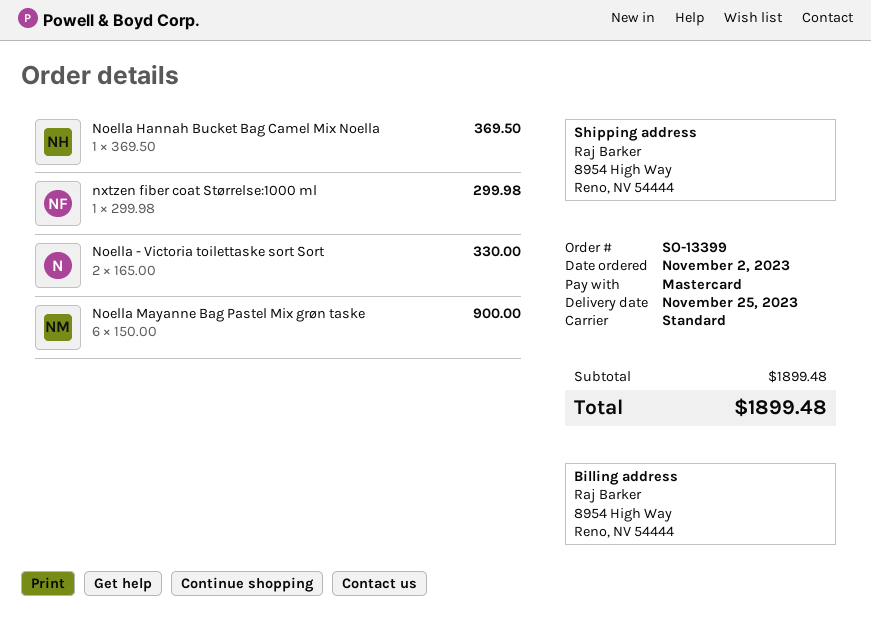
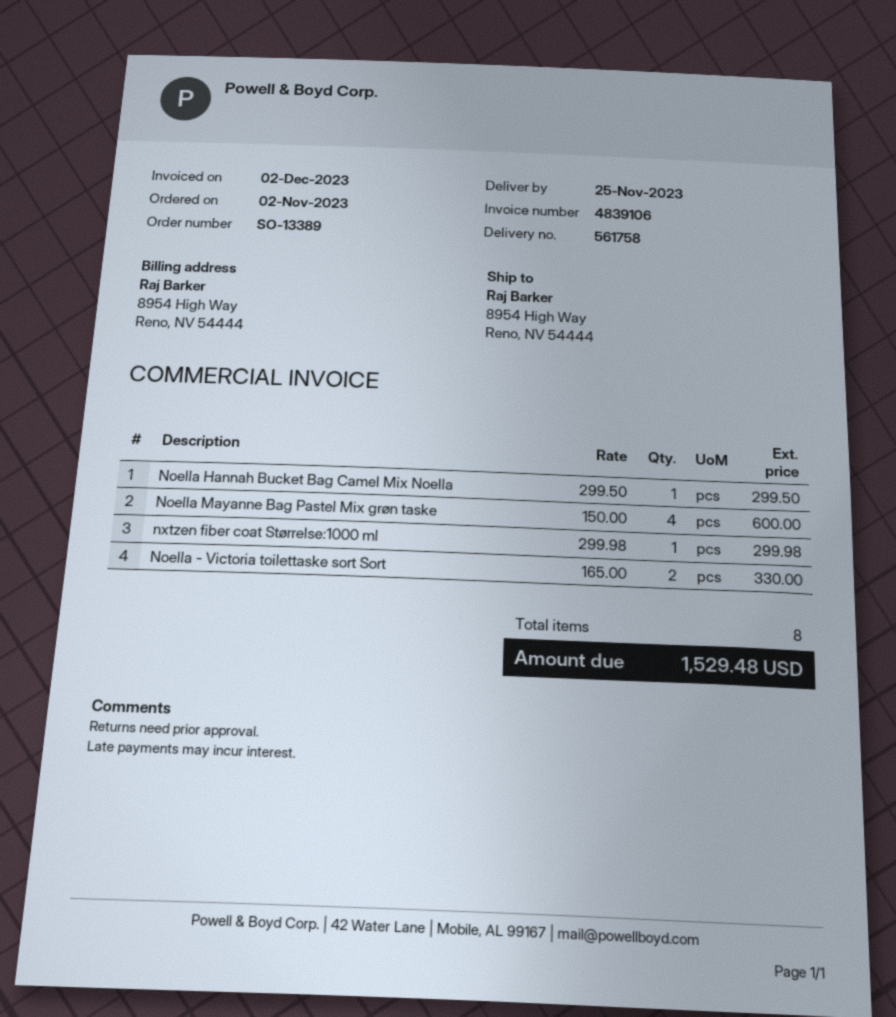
order number: SO-13399 -> SO-13389
Noella Hannah Bucket Bag Camel Mix Noella: 1 x 369.50 = 369.50 -> 1 x 299.50 = 299.50
Noella Mayanne Bag Pastel Mix grøn taske: 6 x 150.00 = 900.00 -> 4 x 150.00 = 600.00
total: 1899.48 -> 1529.48

